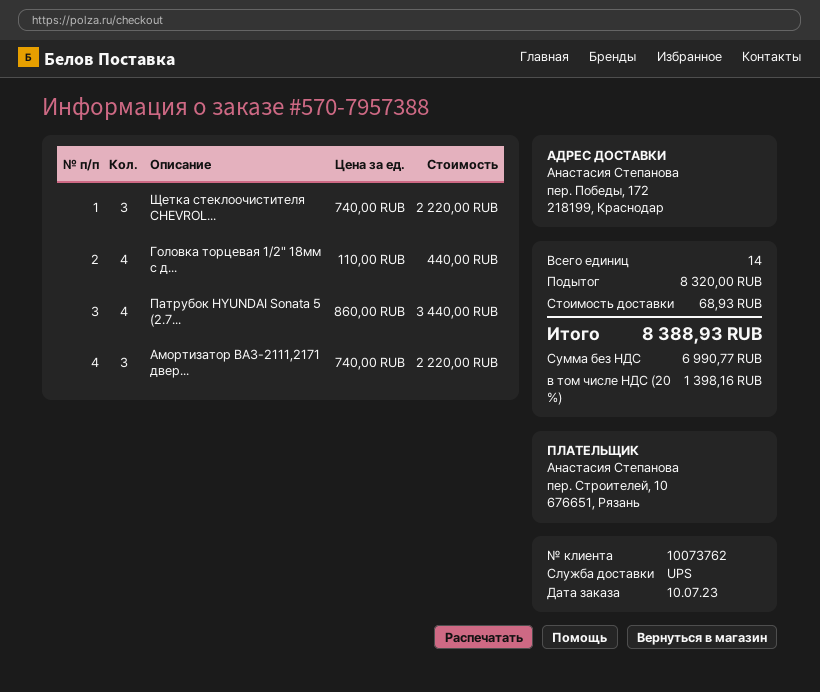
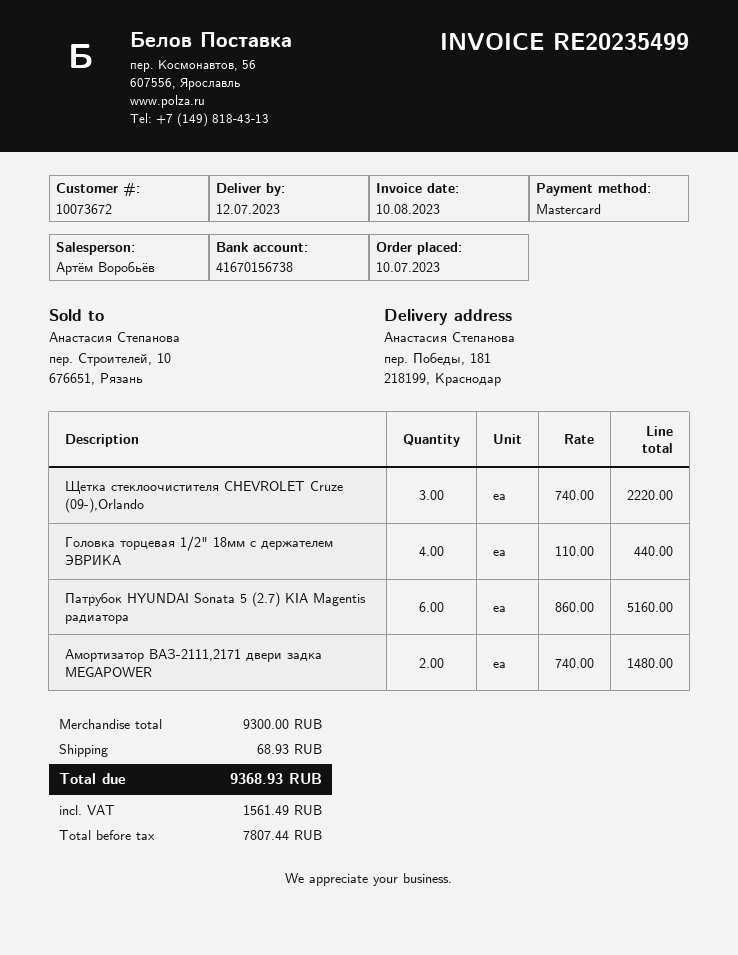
customer number: 10073762 -> 10073672
ship to: пер. Победы, 172, 218199, Краснодар -> пер. Победы, 181, 218199, Краснодар
Патрубок HYUNDAI Sonata 5 (2.7...: 4 x 860.00 = 3440.00 -> 6 x 860.00 = 5160.00
Амортизатор ВАЗ-2111,2171 двер...: 3 x 740.00 = 2220.00 -> 2 x 740.00 = 1480.00
subtotal: 8320.00 -> 9300.00
net: 6990.77 -> 7807.44
tax: 1398.16 -> 1561.49
total: 8388.93 -> 9368.93

